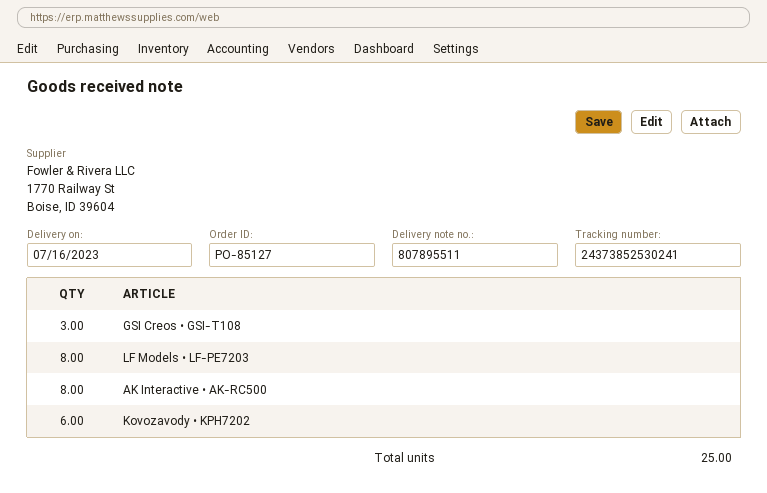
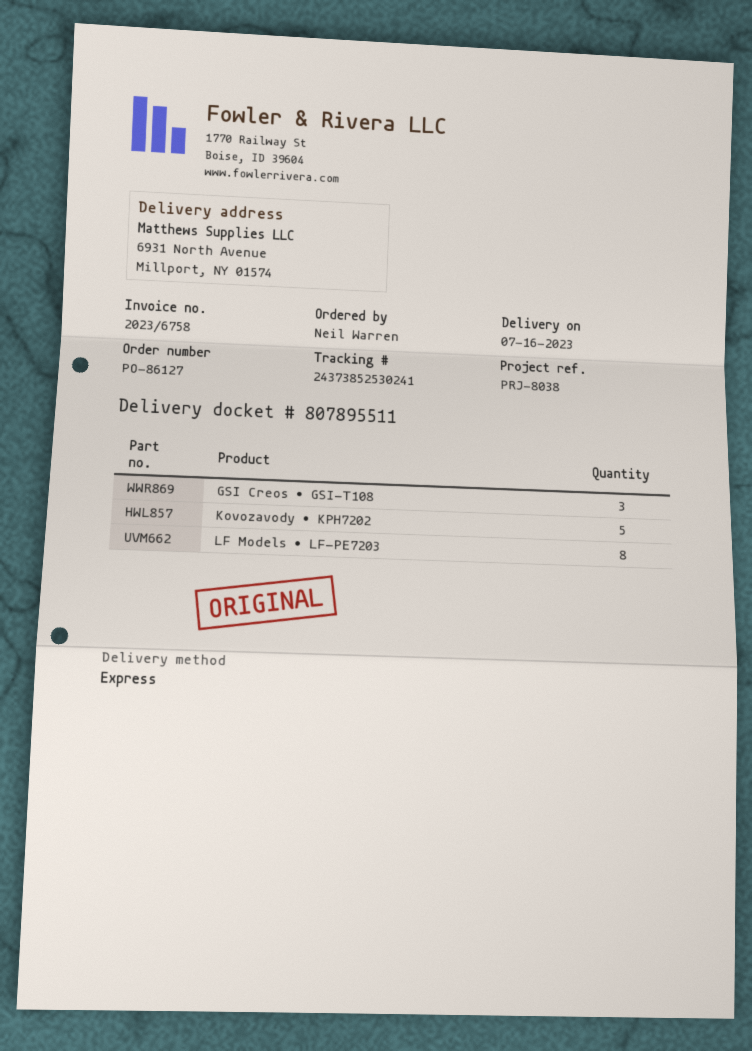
order number: PO-85127 -> PO-86127
AK Interactive • AK-RC500: 8 -> none
Kovozavody • KPH7202: 6 -> 5

